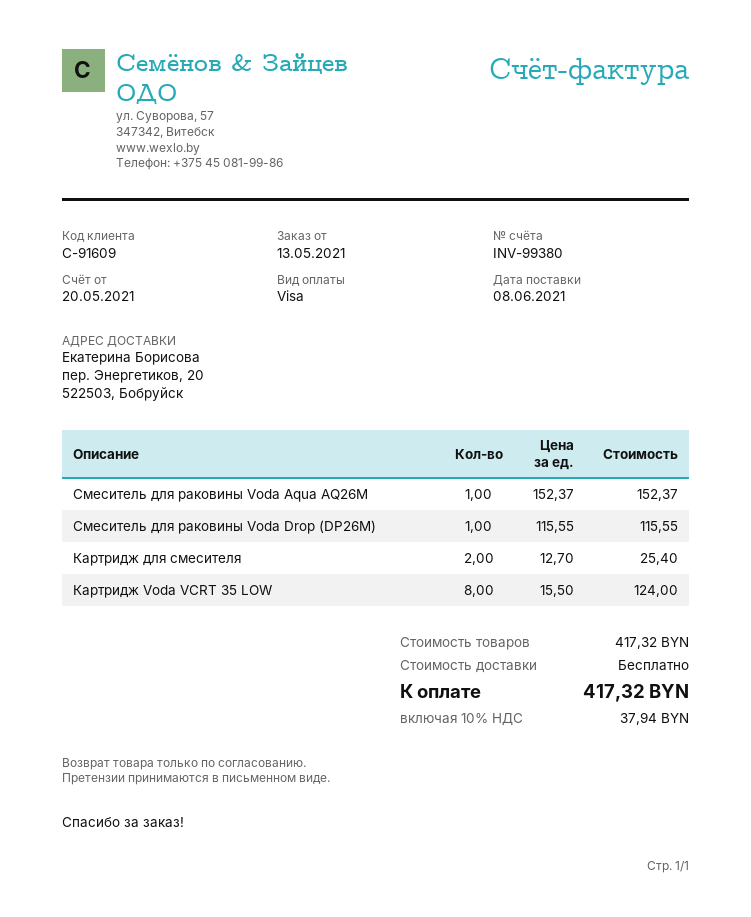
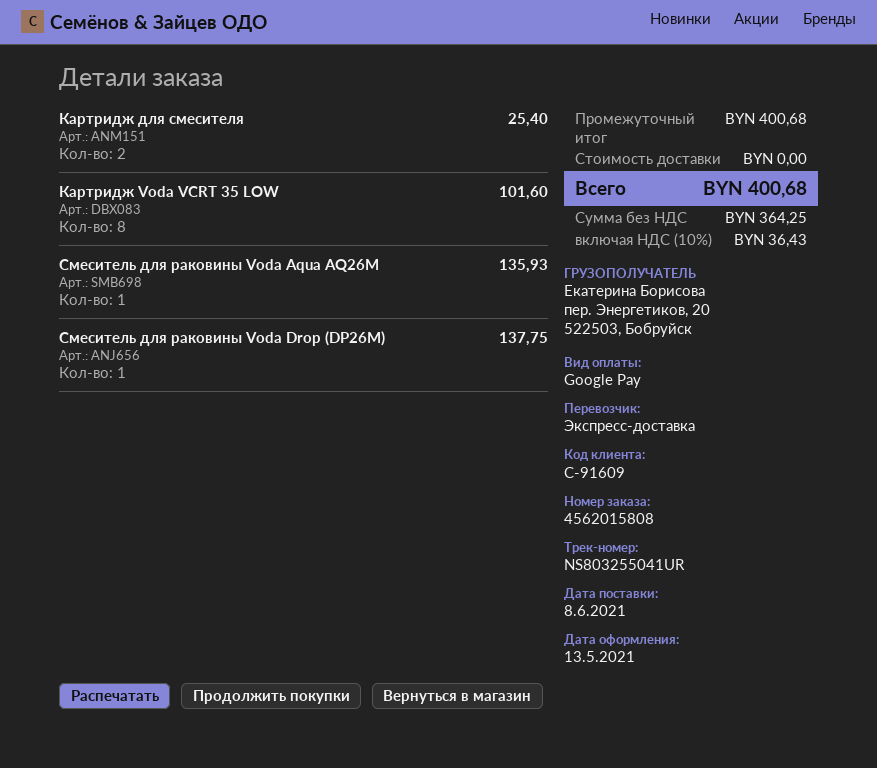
payment method: Visa -> Google Pay
Смеситель для раковины Voda Aqua AQ26M: 1 for 152.37 -> 1 for 135.93
Смеситель для раковины Voda Drop (DP26M): 1 for 115.55 -> 1 for 137.75
Картридж Voda VCRT 35 LOW: 8 for 124.00 -> 8 for 101.60
subtotal: 417.32 -> 400.68
tax: 10% = 37.94 -> 10% = 36.43
total: 417.32 -> 400.68

